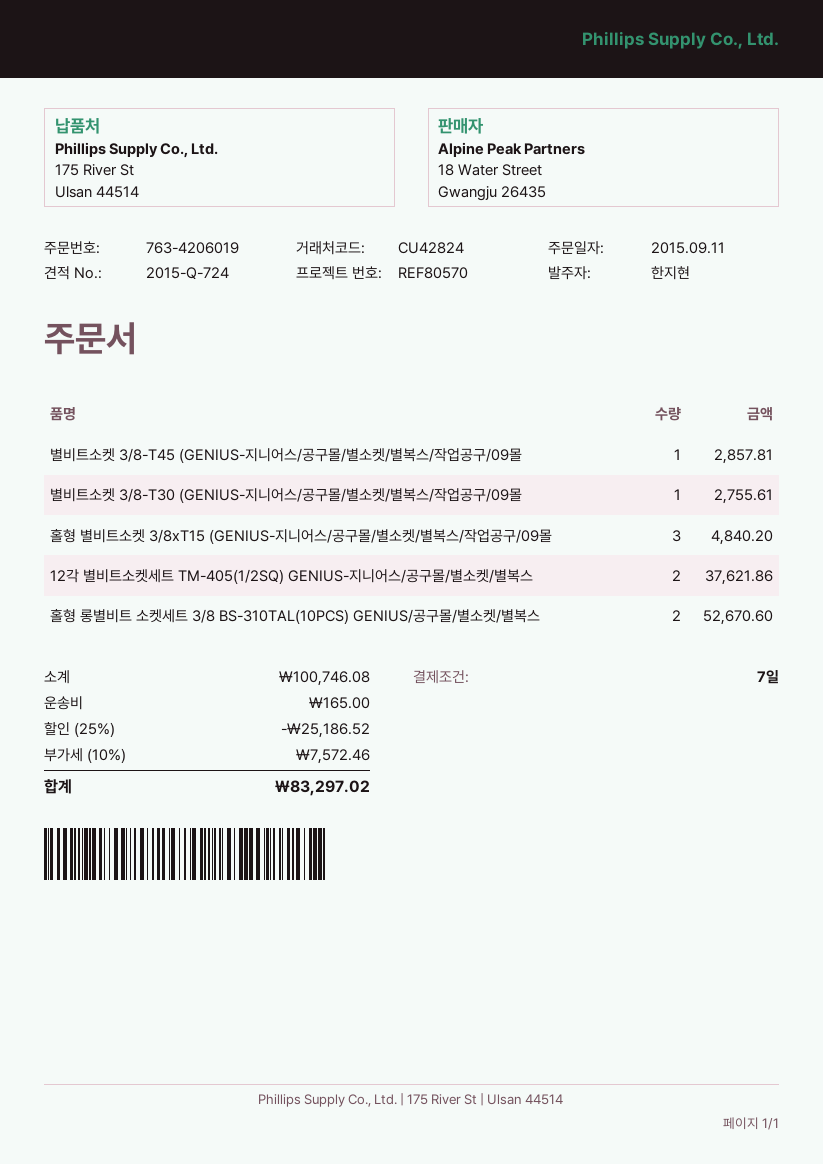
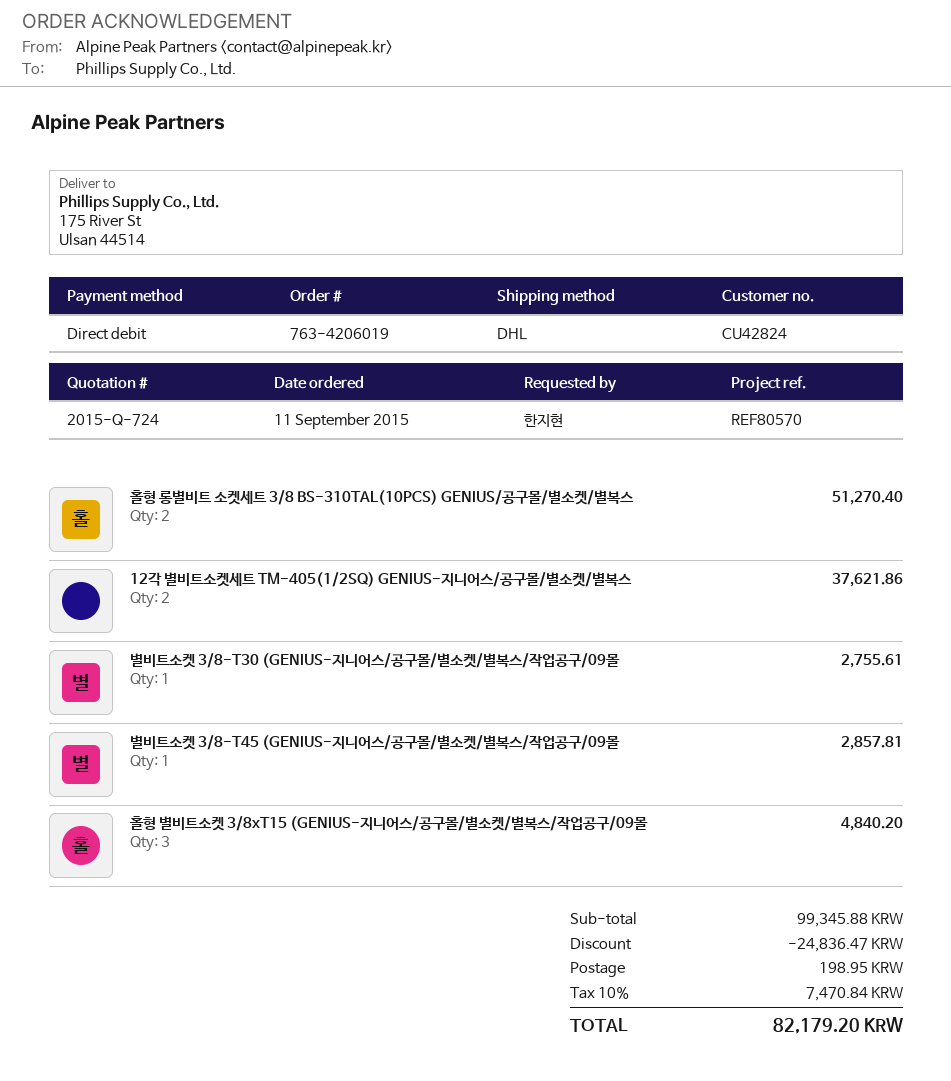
홀형 롱별비트 소켓세트 3/8 BS-310TAL(10PCS) GENIUS/공구몰/별소켓/별복스: 2 for 52670.60 -> 2 for 51270.40
subtotal: 100746.08 -> 99345.88
discount: 25186.52 -> 24836.47
shipping: 165.00 -> 198.95
tax: 10% = 7572.46 -> 10% = 7470.84
total: 83297.02 -> 82179.20

